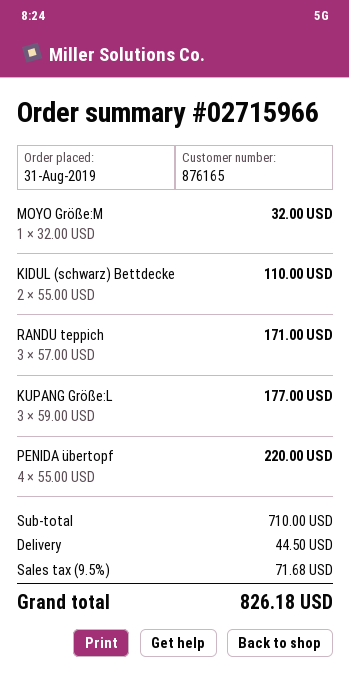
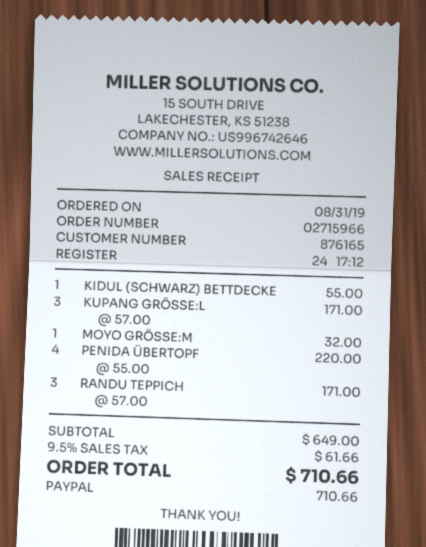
KIDUL (schwarz) Bettdecke: 2 x 55.00 = 110.00 -> 1 x 55.00 = 55.00
KUPANG Größe:L: 3 x 59.00 = 177.00 -> 3 x 57.00 = 171.00
subtotal: 710.00 -> 649.00
shipping: 44.50 -> none
tax: 9.5% = 71.68 -> 9.5% = 61.66
total: 826.18 -> 710.66

